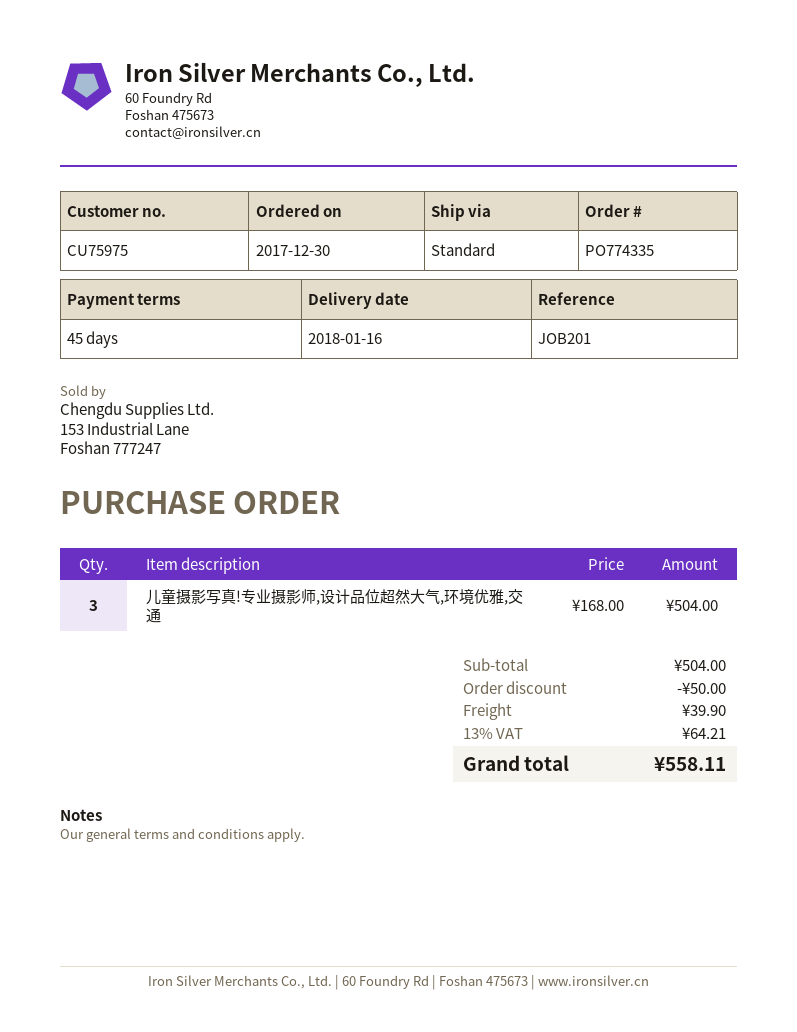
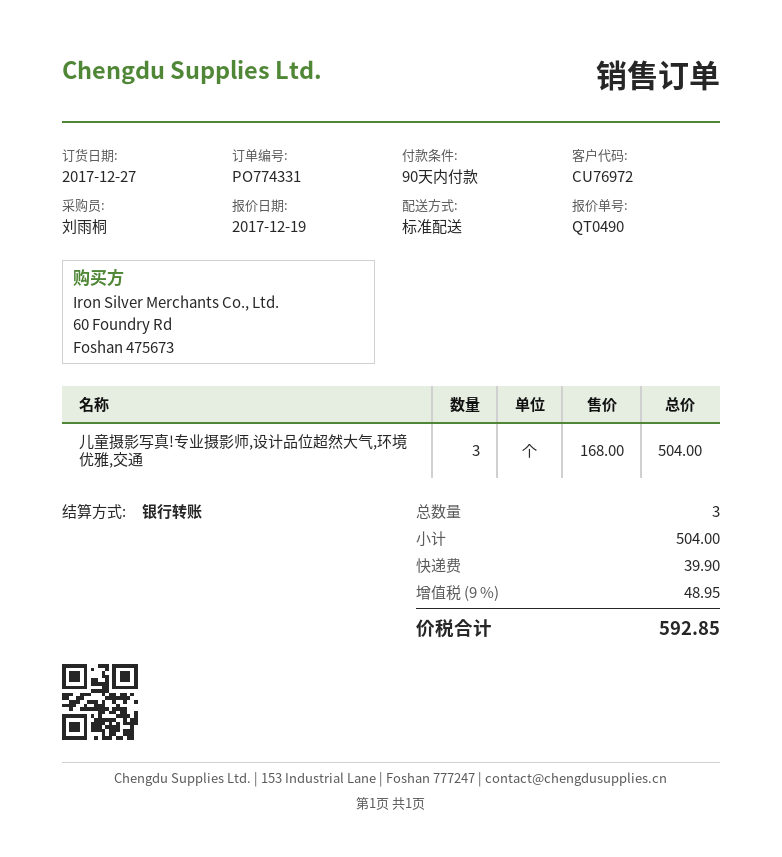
order number: PO774335 -> PO774331
order date: 2017-12-30 -> 2017-12-27
payment terms: 45 days -> 90 days
customer number: CU75975 -> CU76972
discount: 50.00 -> none
tax: 13% = 64.21 -> 9% = 48.95
total: 558.11 -> 592.85

